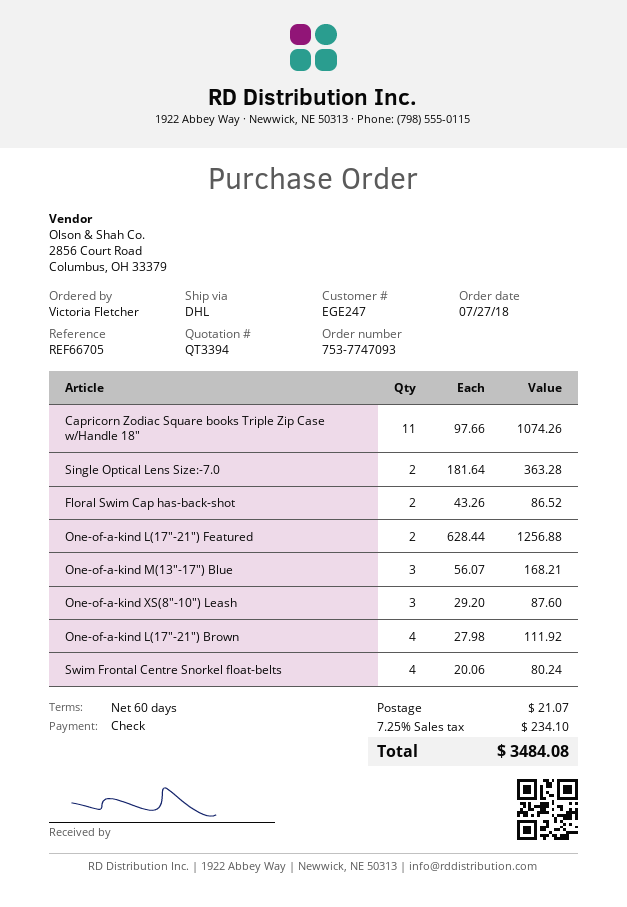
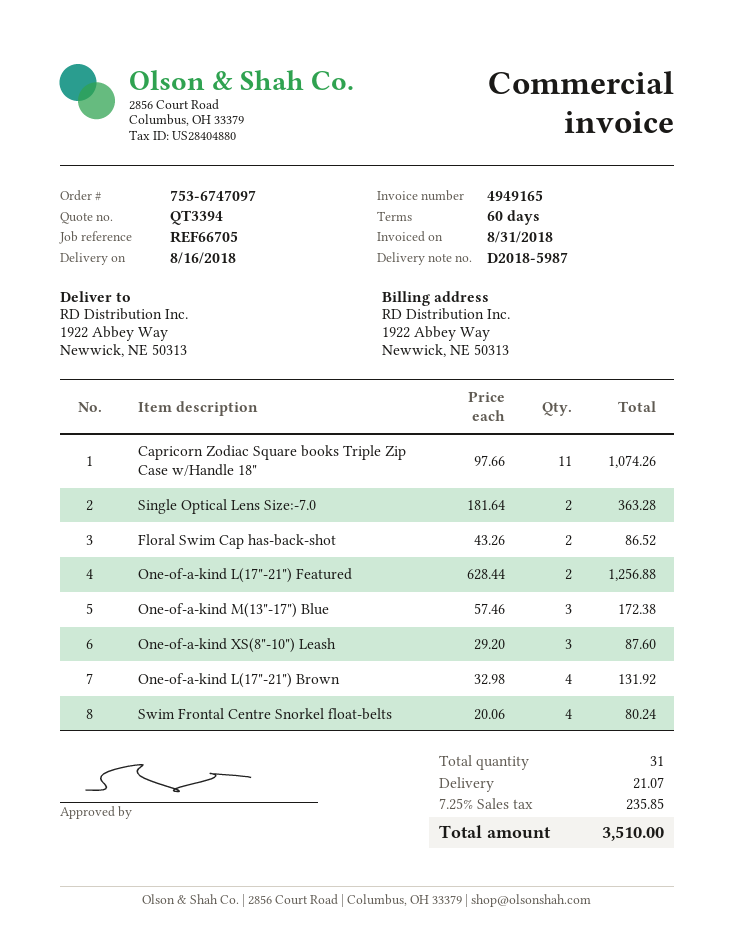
order number: 753-7747093 -> 753-6747097
One-of-a-kind M(13"-17") Blue: 3 x 56.07 = 168.21 -> 3 x 57.46 = 172.38
One-of-a-kind L(17"-21") Brown: 4 x 27.98 = 111.92 -> 4 x 32.98 = 131.92
tax: 7.25% = 234.10 -> 7.25% = 235.85
total: 3484.08 -> 3510.00

